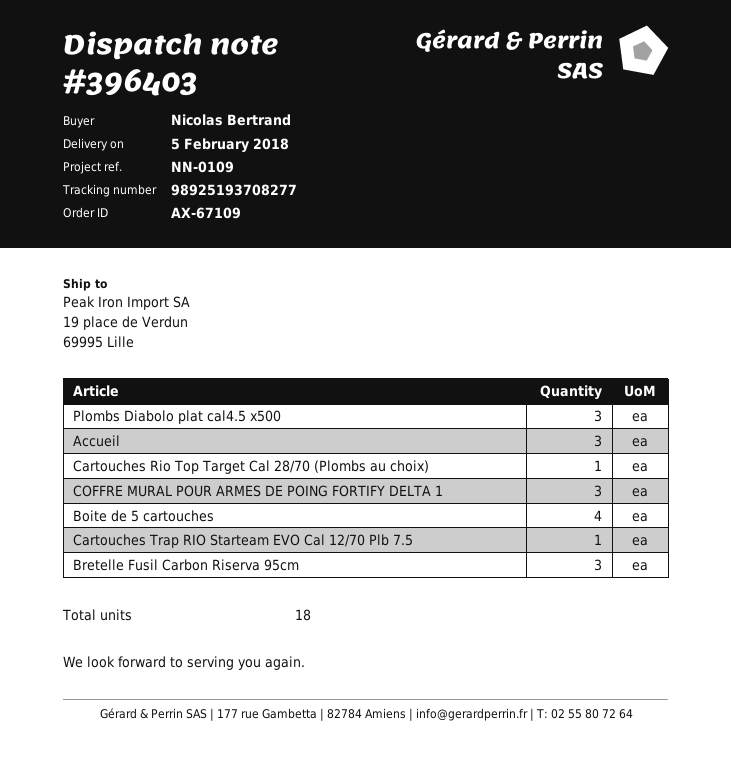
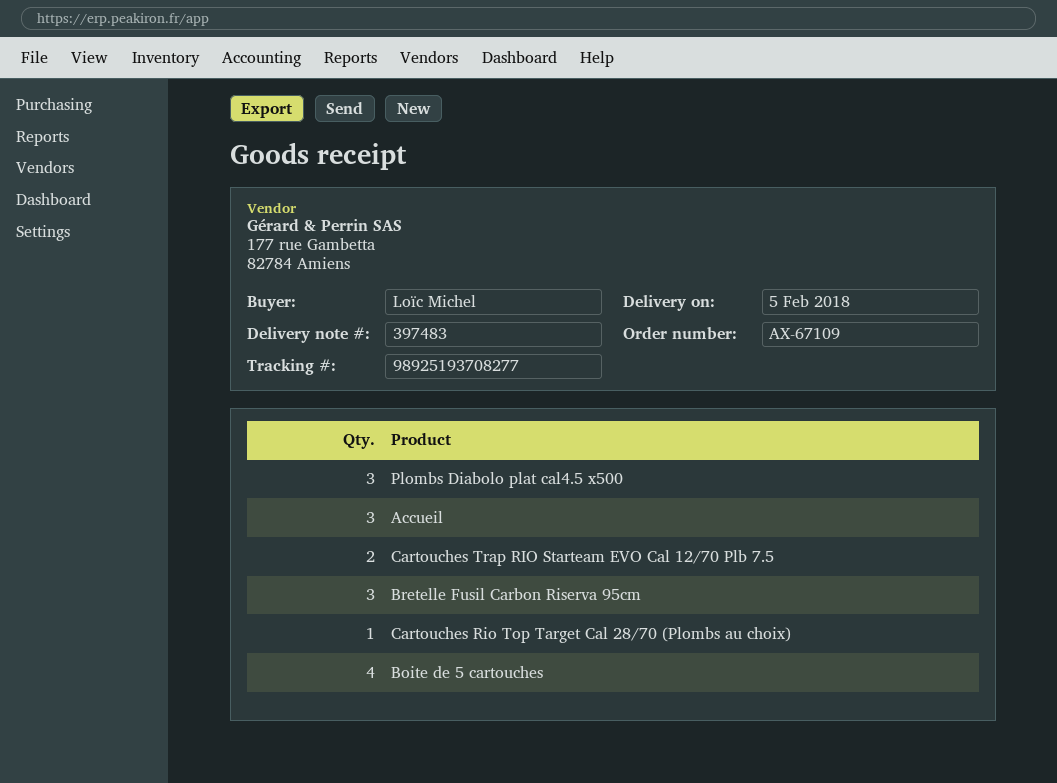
delivery note number: 396403 -> 397483
ordered by: Nicolas Bertrand -> Loïc Michel
COFFRE MURAL POUR ARMES DE POING FORTIFY DELTA 1: 3 -> none
Cartouches Trap RIO Starteam EVO Cal 12/70 Plb 7.5: 1 -> 2

